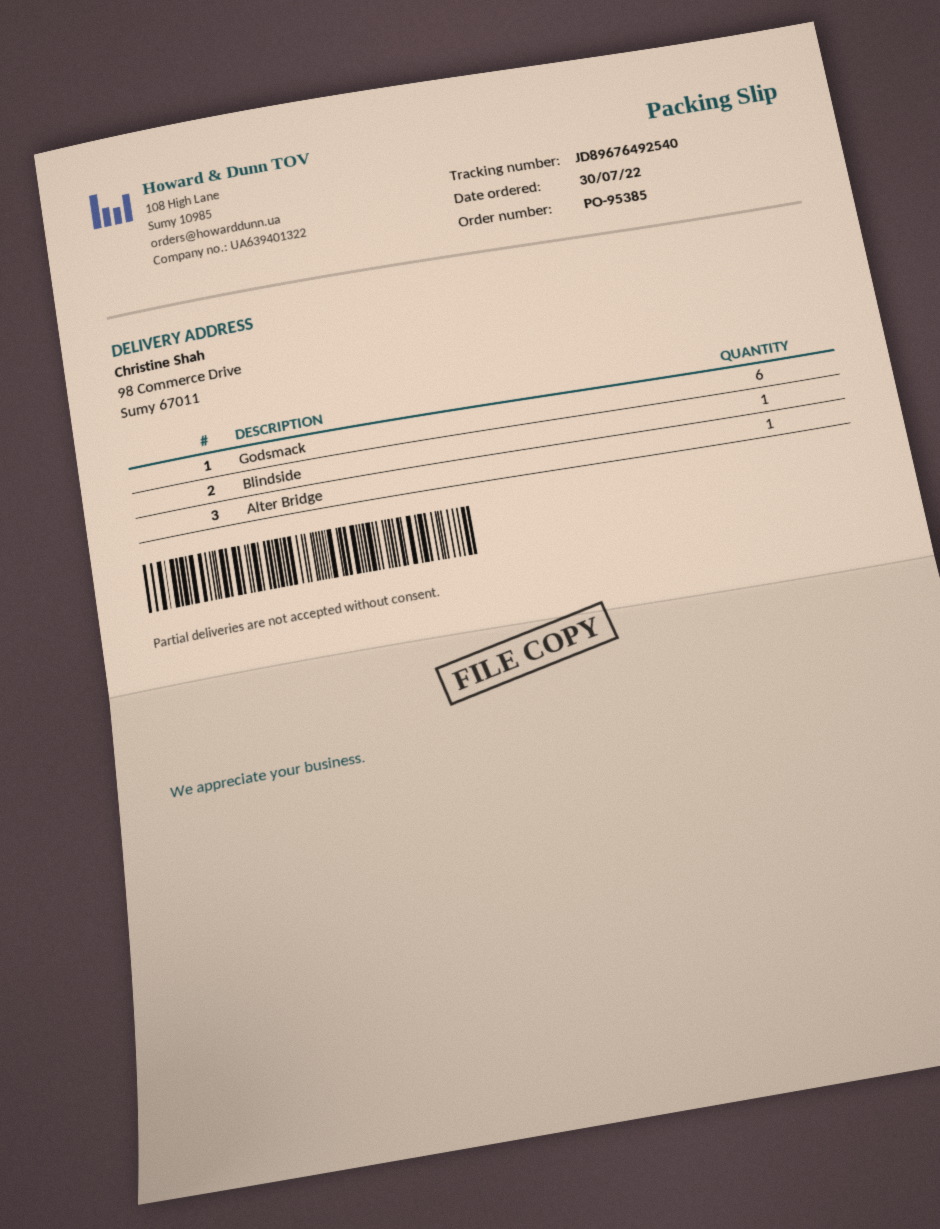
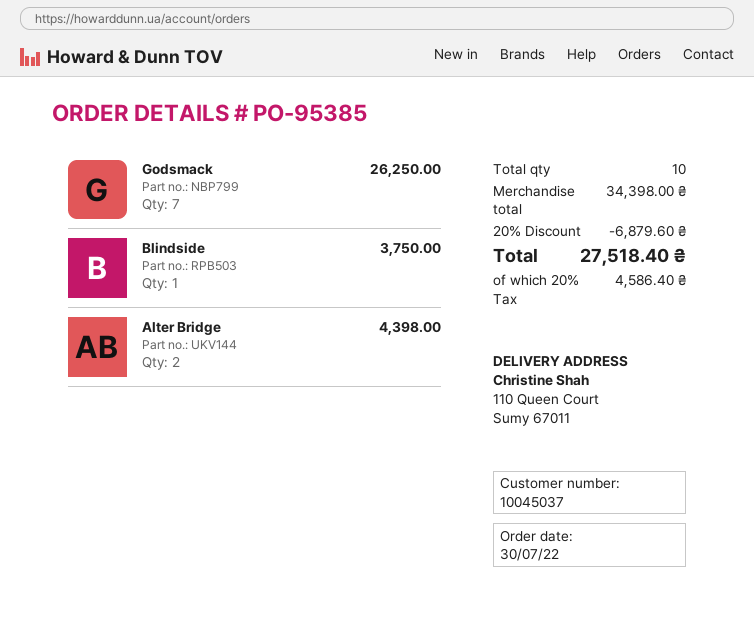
ship to: 98 Commerce Drive, Sumy 67011 -> 110 Queen Court, Sumy 67011
Godsmack: 6 -> 7
Alter Bridge: 1 -> 2

